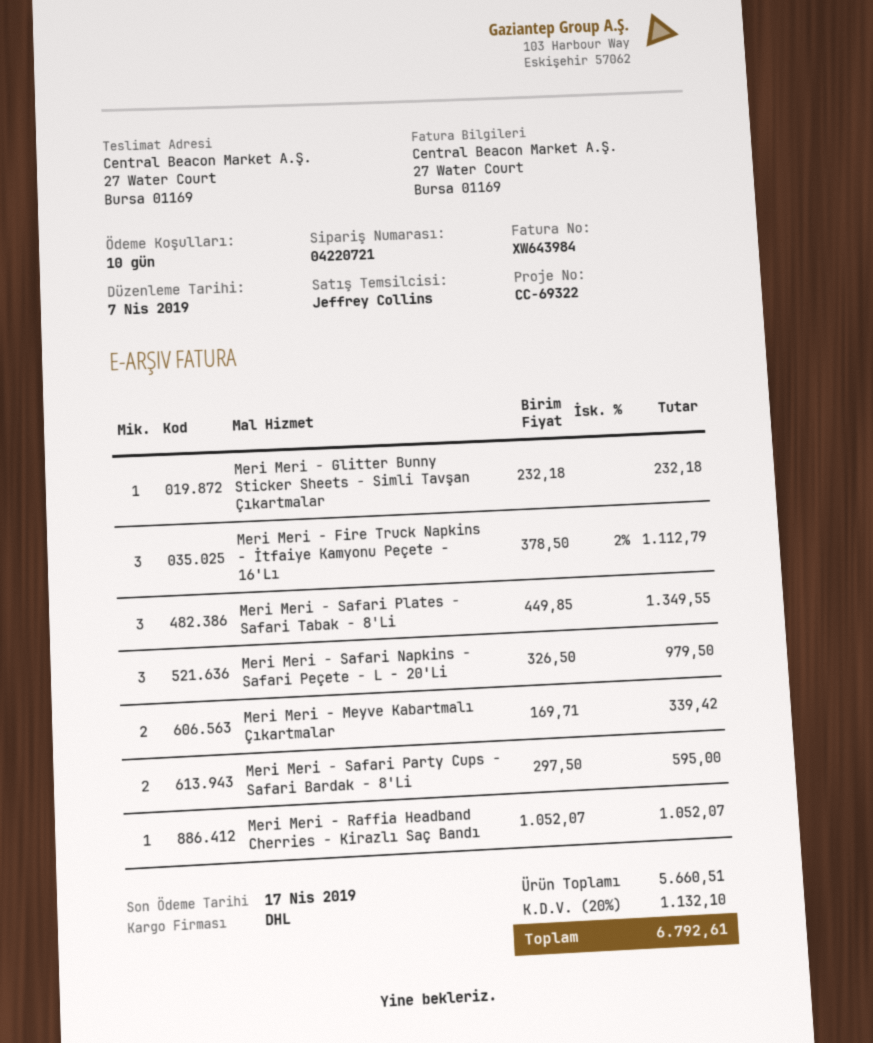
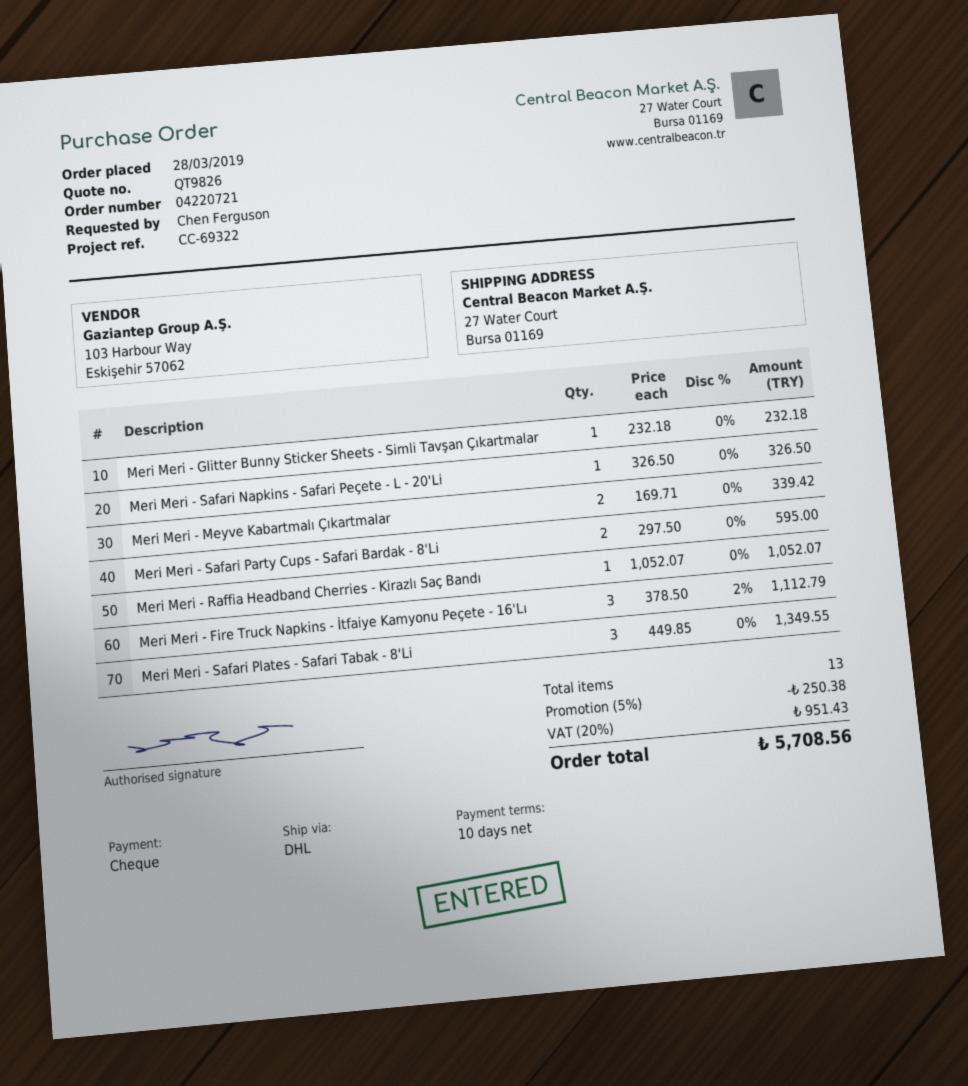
Meri Meri - Safari Napkins - Safari Peçete - L - 20'Li: 3 x 326.50 = 979.50 -> 1 x 326.50 = 326.50
discount: none -> 5% = 250.38
tax: 20% = 1132.10 -> 20% = 951.43
total: 6792.61 -> 5708.56

